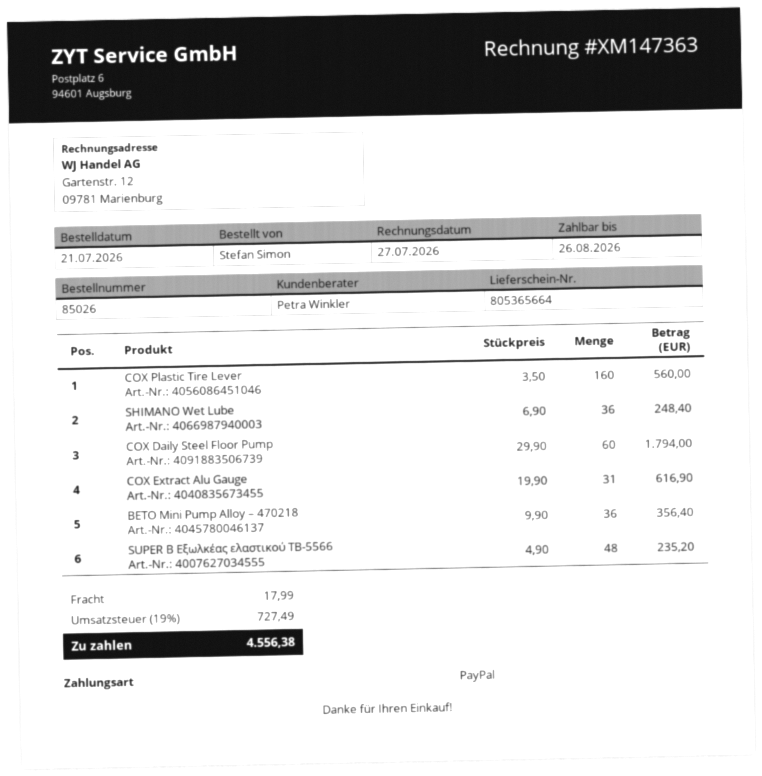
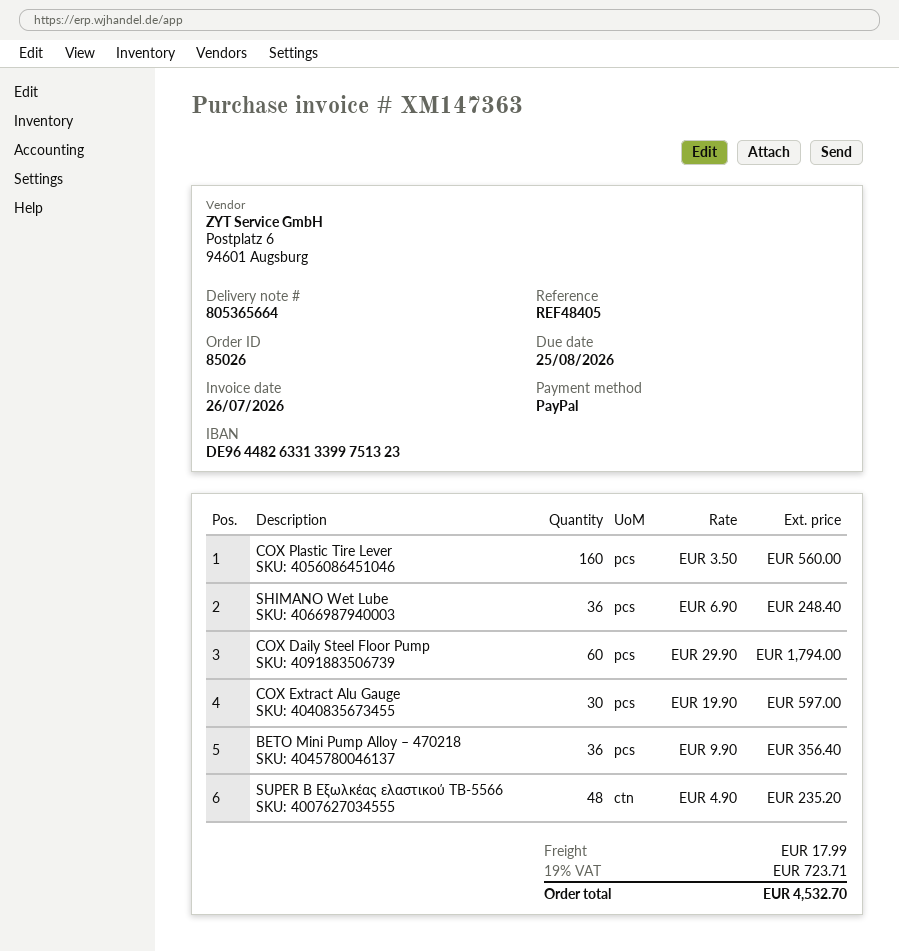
invoice date: 2026-07-27 -> 2026-07-26
due date: 2026-08-26 -> 2026-08-25
COX Extract Alu Gauge: 31 x 19.90 = 616.90 -> 30 x 19.90 = 597.00
tax: 19% = 727.49 -> 19% = 723.71
total: 4556.38 -> 4532.70

